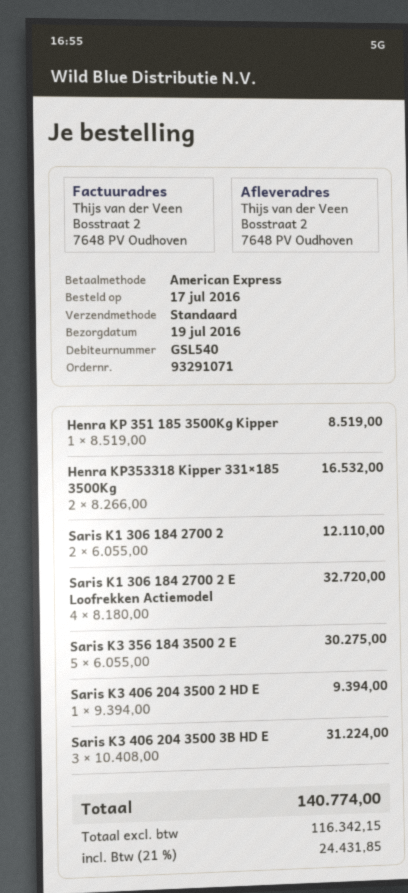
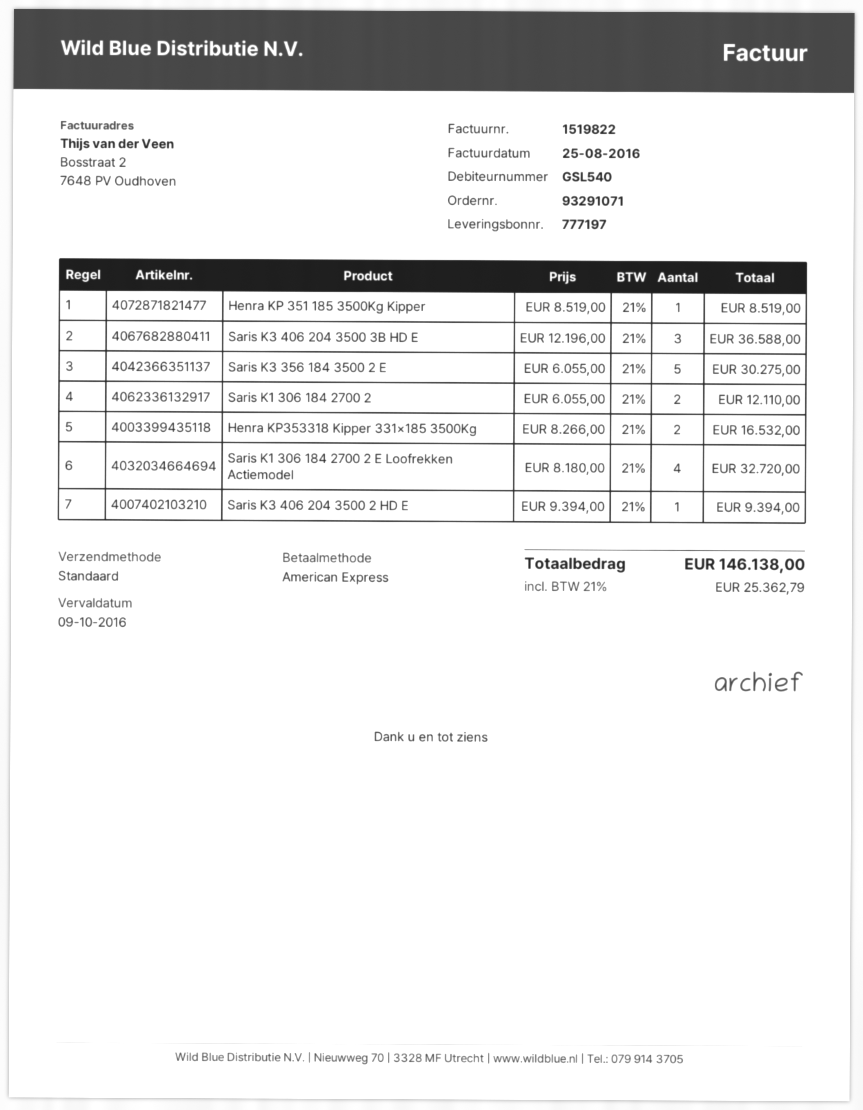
Saris K3 406 204 3500 3B HD E: 3 x 10408.00 = 31224.00 -> 3 x 12196.00 = 36588.00
tax: 21% = 24431.85 -> 21% = 25362.79
total: 140774.00 -> 146138.00

